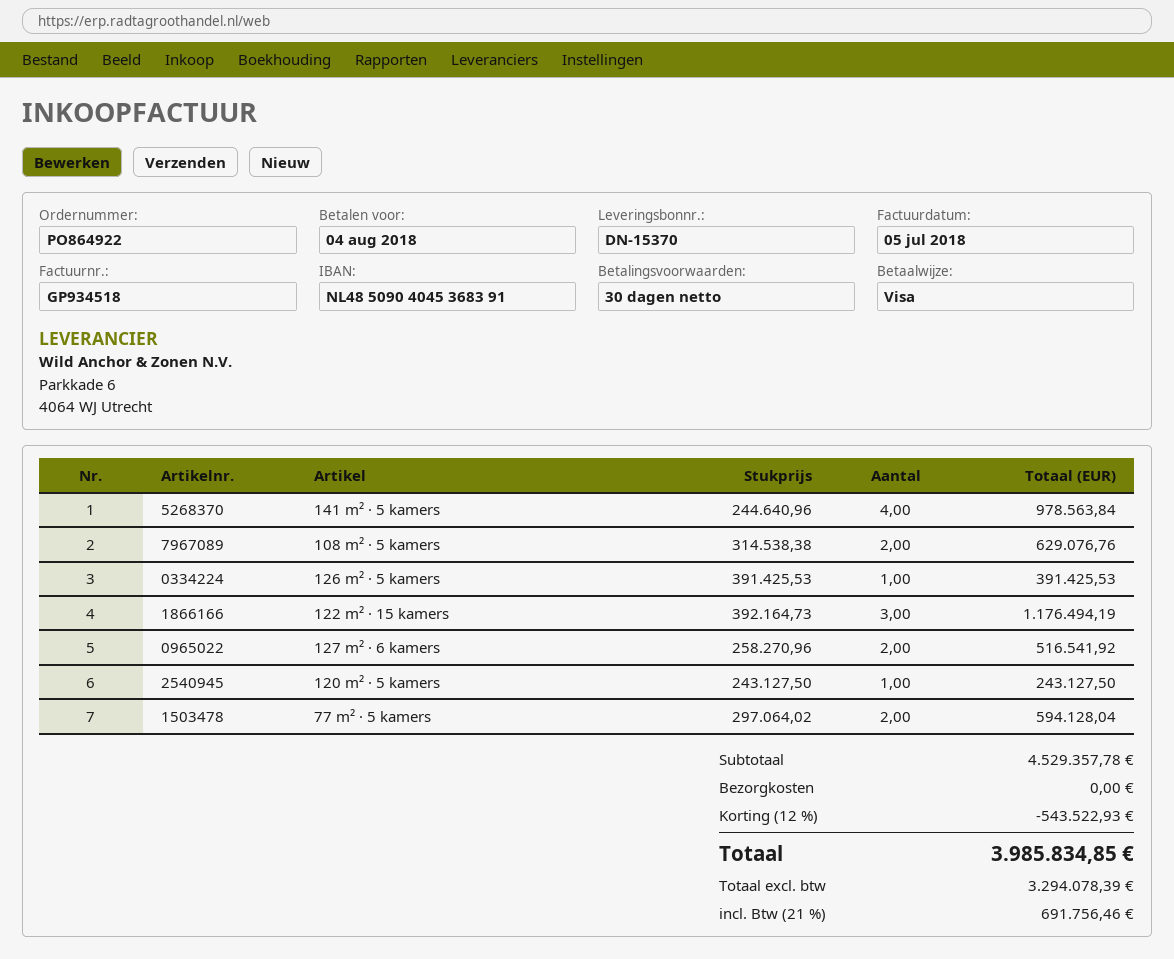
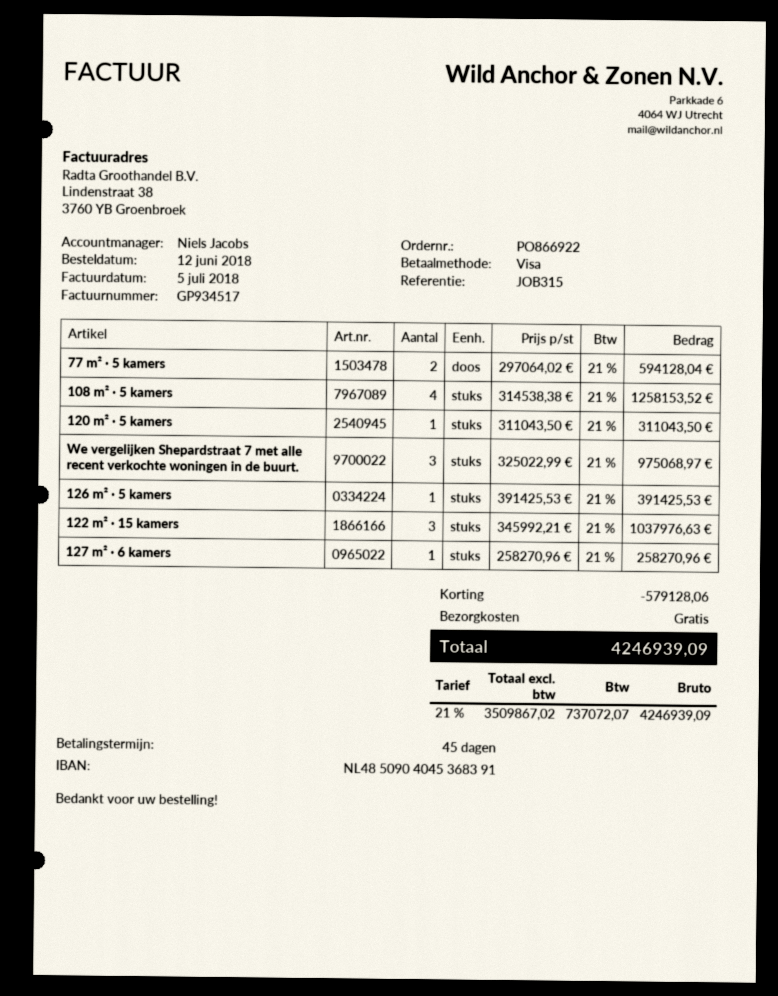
order number: PO864922 -> PO866922
invoice number: GP934518 -> GP934517
payment terms: 30 days -> 45 days
141 m² · 5 kamers: 4 x 244640.96 = 978563.84 -> none
108 m² · 5 kamers: 2 x 314538.38 = 629076.76 -> 4 x 314538.38 = 1258153.52
122 m² · 15 kamers: 3 x 392164.73 = 1176494.19 -> 3 x 345992.21 = 1037976.63
127 m² · 6 kamers: 2 x 258270.96 = 516541.92 -> 1 x 258270.96 = 258270.96
120 m² · 5 kamers: 1 x 243127.50 = 243127.50 -> 1 x 311043.50 = 311043.50
We vergelijken Shepardstraat 7 met alle recent verkochte woningen in de buurt.: none -> 3 x 325022.99 = 975068.97
discount: 543522.93 -> 579128.06
net: 3294078.39 -> 3509867.02
tax: 21% = 691756.46 -> 21% = 737072.07
total: 3985834.85 -> 4246939.09

